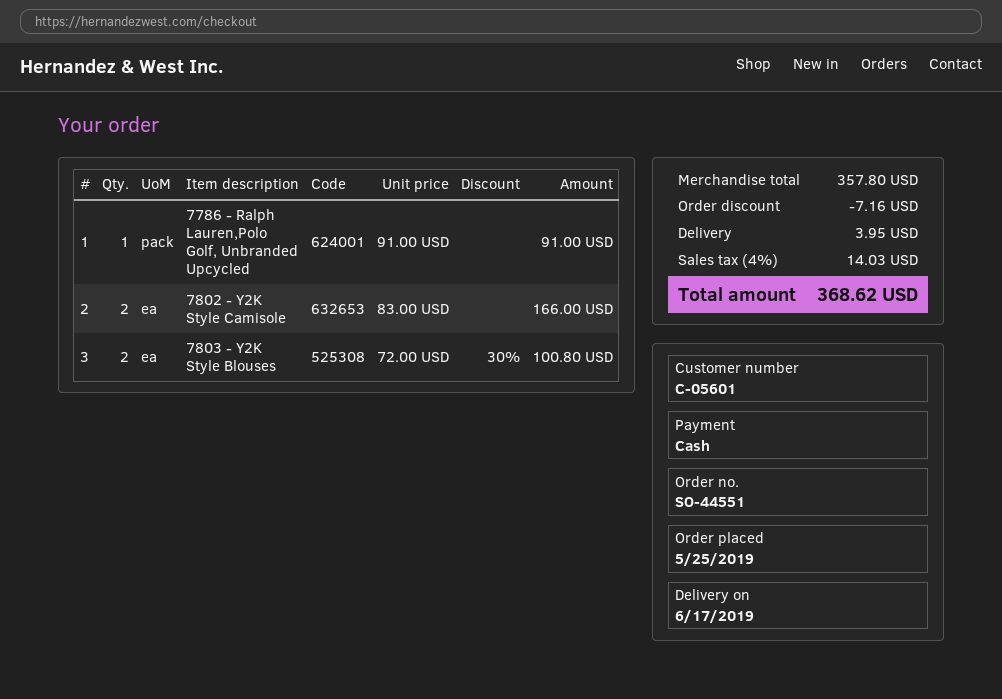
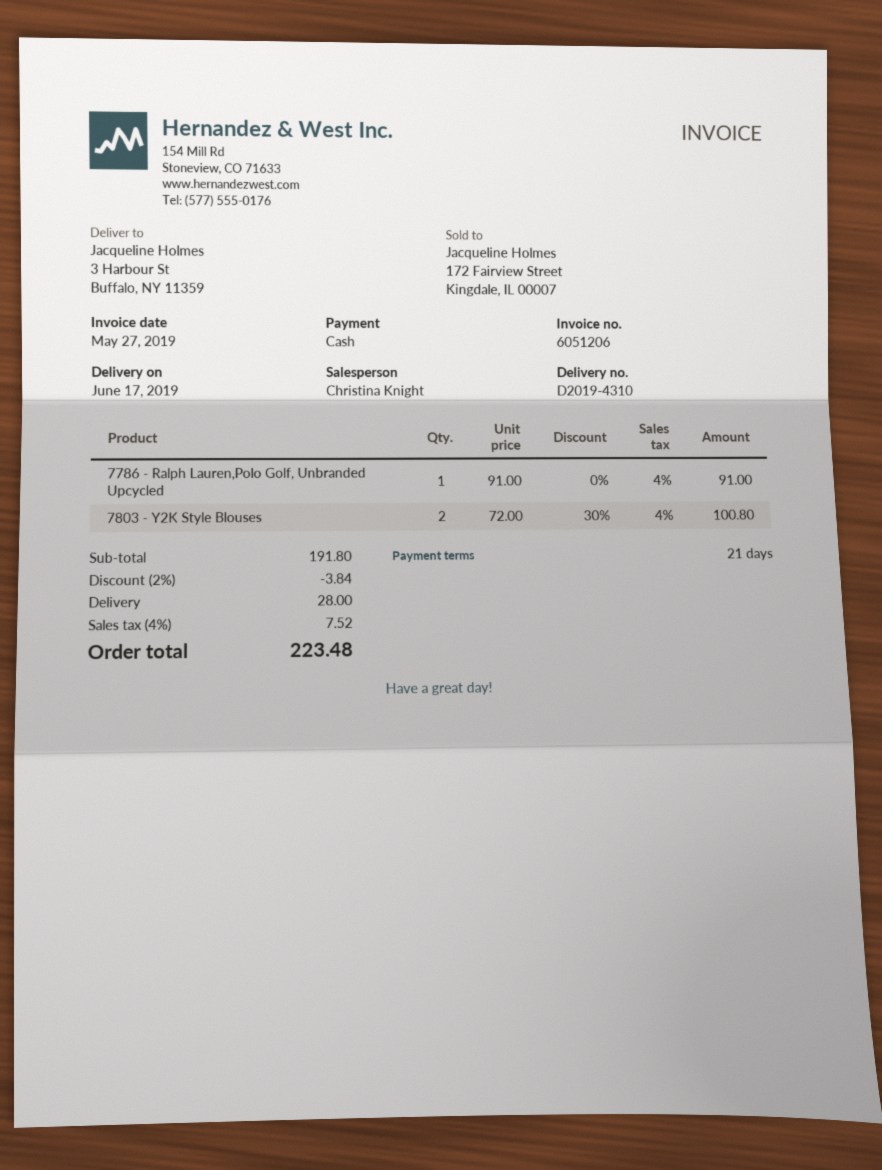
7802 - Y2K Style Camisole: 2 x 83.00 = 166.00 -> none
subtotal: 357.80 -> 191.80
discount: 7.16 -> 3.84
shipping: 3.95 -> 28.00
tax: 4% = 14.03 -> 4% = 7.52
total: 368.62 -> 223.48

